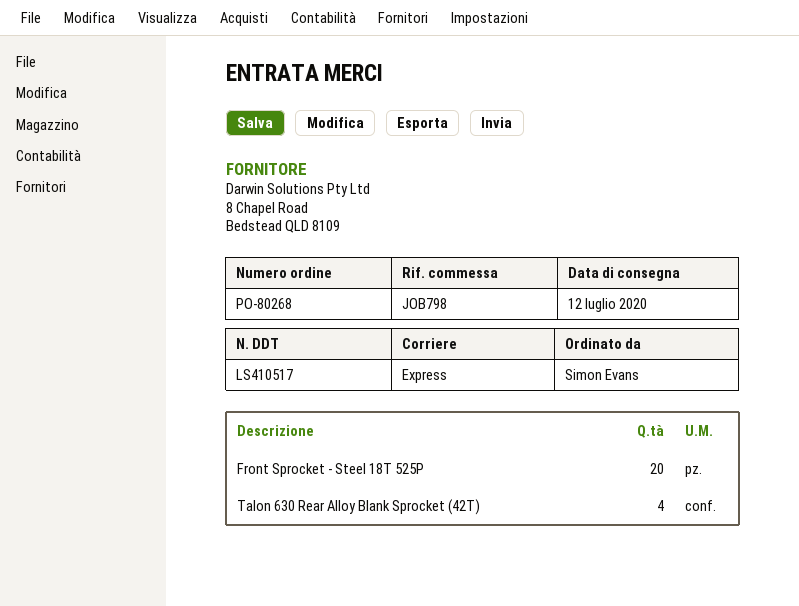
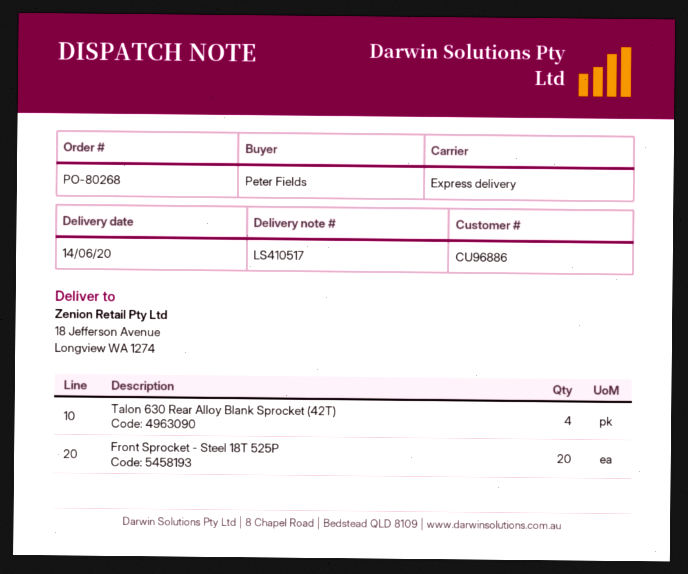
delivery date: 2020-07-12 -> 2020-06-14
ordered by: Simon Evans -> Peter Fields

